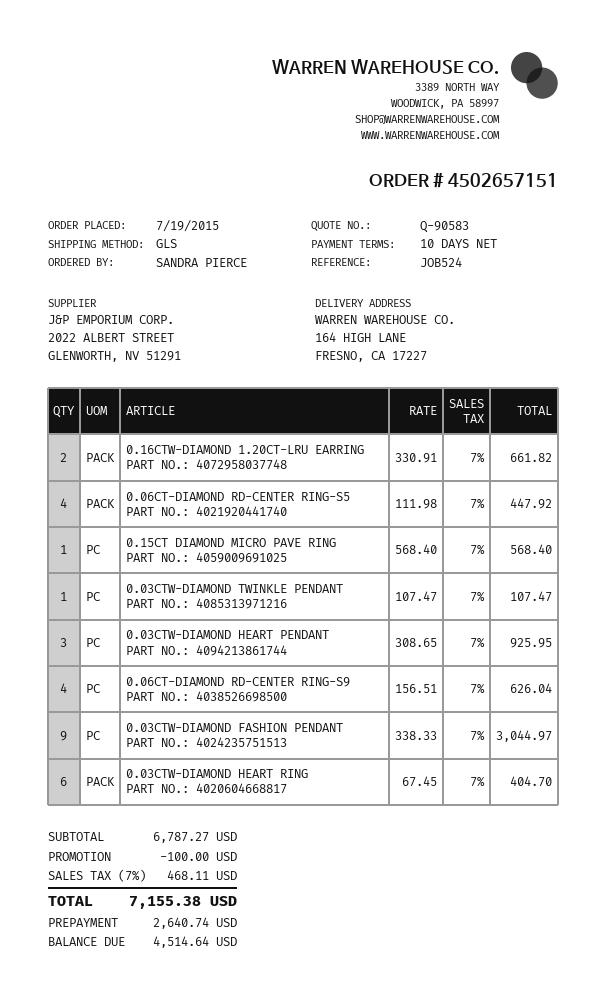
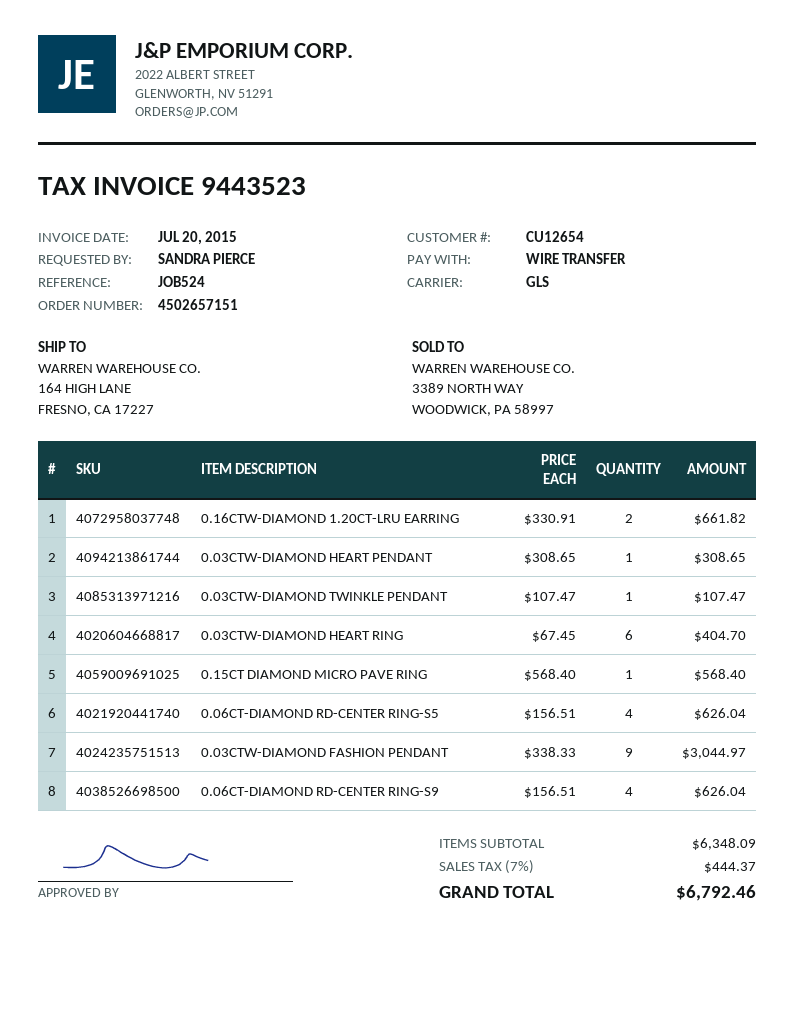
0.06CT-DIAMOND RD-CENTER RING-S5: 4 x 111.98 = 447.92 -> 4 x 156.51 = 626.04
0.03CTW-DIAMOND HEART PENDANT: 3 x 308.65 = 925.95 -> 1 x 308.65 = 308.65
subtotal: 6787.27 -> 6348.09
discount: 100.00 -> none
tax: 7% = 468.11 -> 7% = 444.37
total: 7155.38 -> 6792.46

